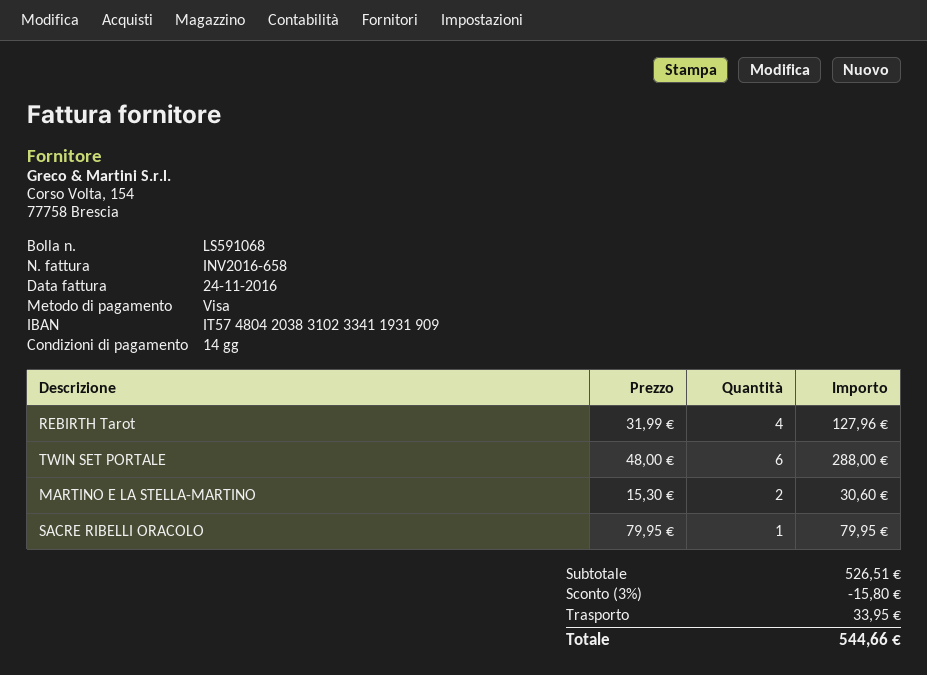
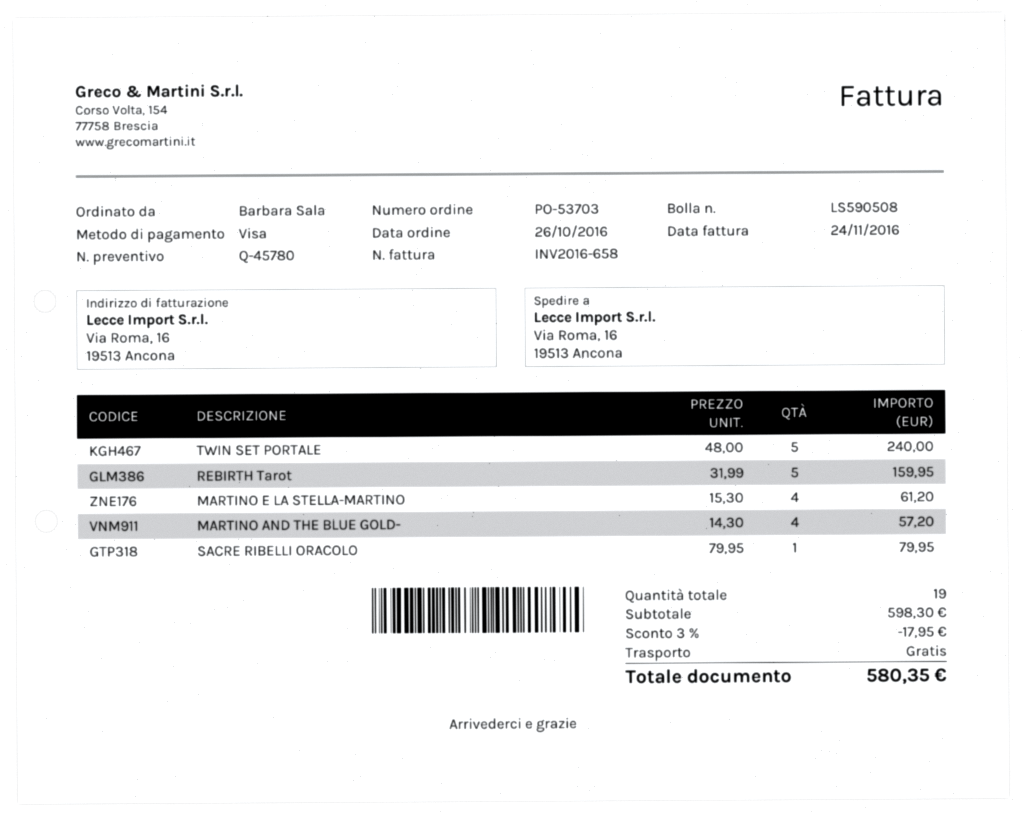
delivery note number: LS591068 -> LS590508
REBIRTH Tarot: 4 x 31.99 = 127.96 -> 5 x 31.99 = 159.95
TWIN SET PORTALE: 6 x 48.00 = 288.00 -> 5 x 48.00 = 240.00
MARTINO E LA STELLA-MARTINO: 2 x 15.30 = 30.60 -> 4 x 15.30 = 61.20
MARTINO AND THE BLUE GOLD-: none -> 4 x 14.30 = 57.20
subtotal: 526.51 -> 598.30
discount: 3% = 15.80 -> 3% = 17.95
shipping: 33.95 -> 0.00
total: 544.66 -> 580.35

